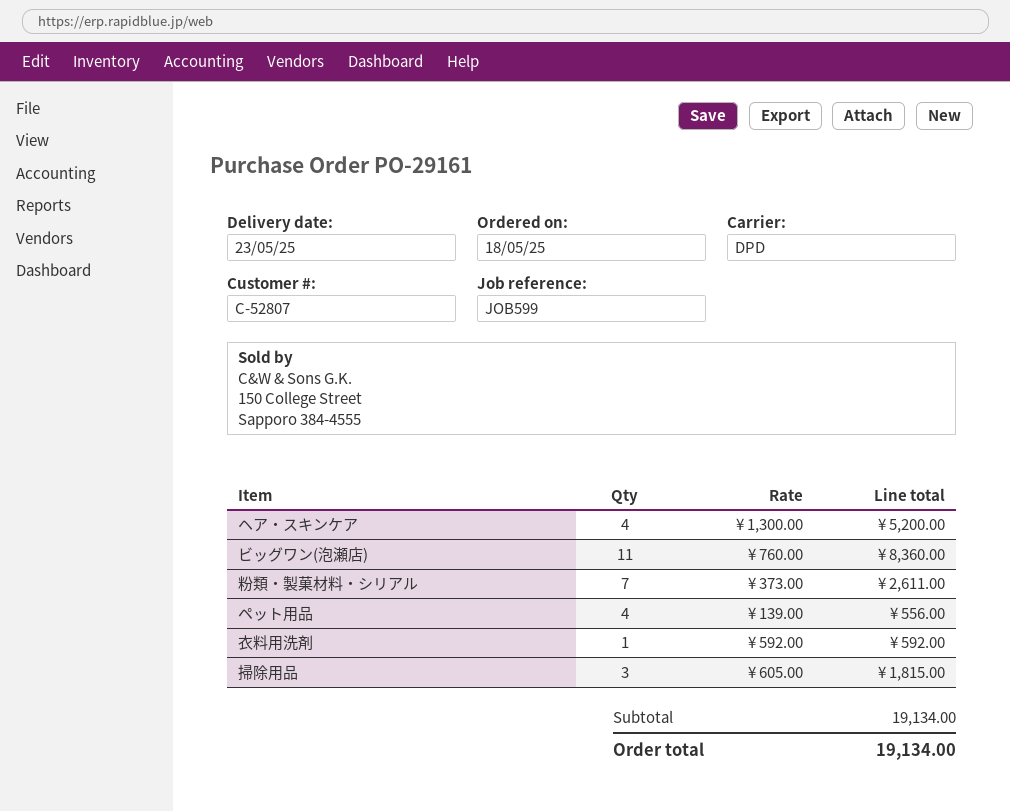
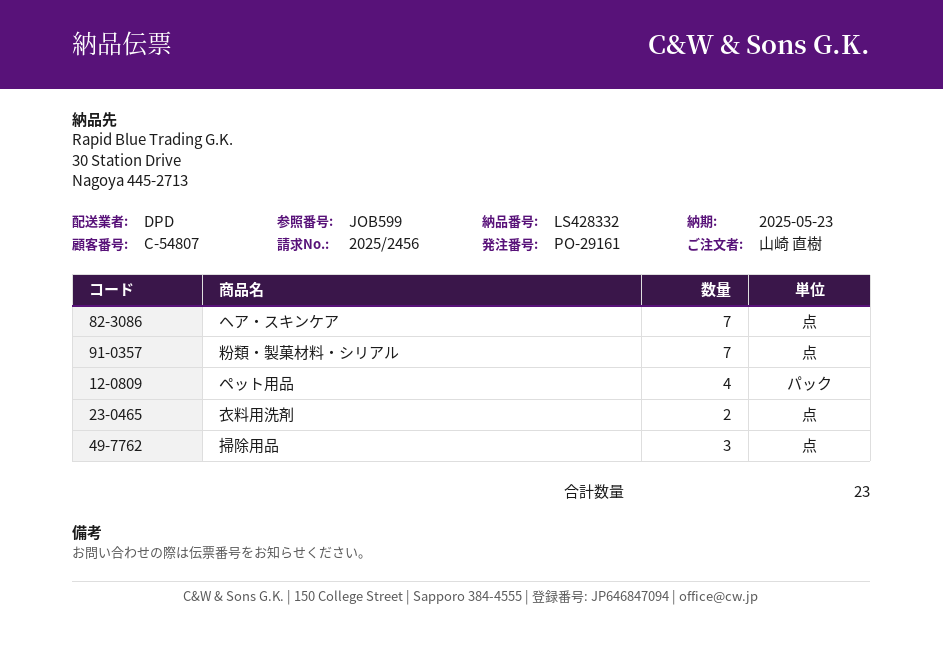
customer number: C-52807 -> C-54807
ヘア・スキンケア: 4 -> 7
ビッグワン(泡瀬店): 11 -> none
衣料用洗剤: 1 -> 2

